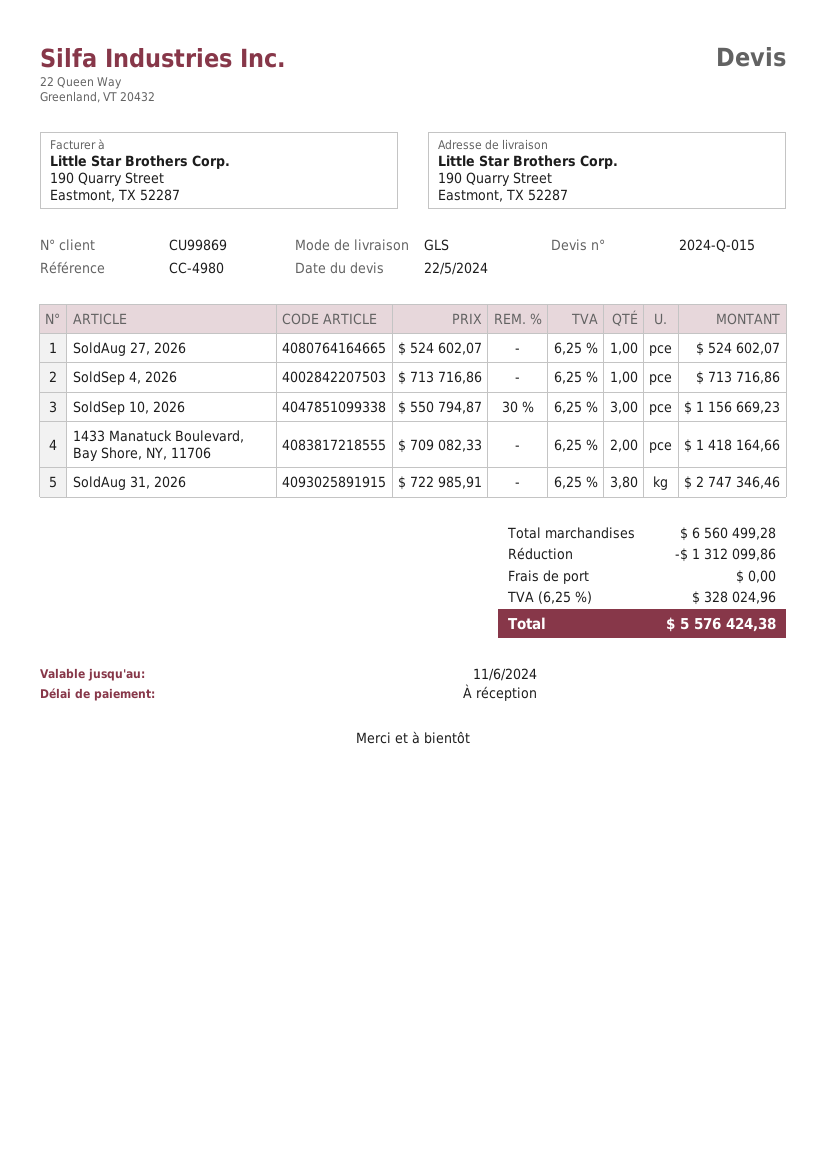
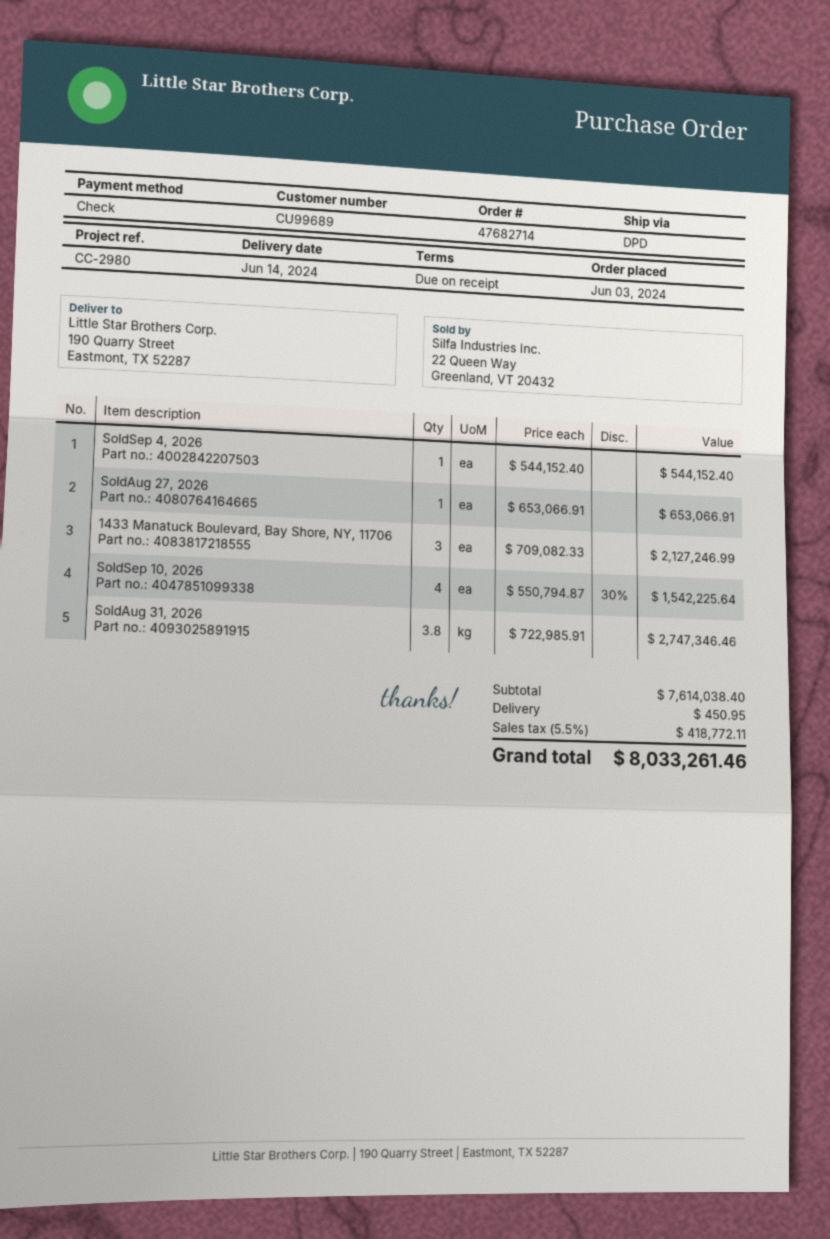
customer number: CU99869 -> CU99689
reference: CC-4980 -> CC-2980
shipping method: GLS -> DPD
SoldAug 27, 2026: 1 x 524602.07 = 524602.07 -> 1 x 653066.91 = 653066.91
SoldSep 4, 2026: 1 x 713716.86 = 713716.86 -> 1 x 544152.40 = 544152.40
SoldSep 10, 2026: 3 x 550794.87 - 30% = 1156669.23 -> 4 x 550794.87 - 30% = 1542225.64
1433 Manatuck Boulevard, Bay Shore, NY, 11706: 2 x 709082.33 = 1418164.66 -> 3 x 709082.33 = 2127246.99
subtotal: 6560499.28 -> 7614038.40
discount: 1312099.86 -> none
shipping: 0.00 -> 450.95
tax: 6.25% = 328024.96 -> 5.5% = 418772.11
total: 5576424.38 -> 8033261.46

